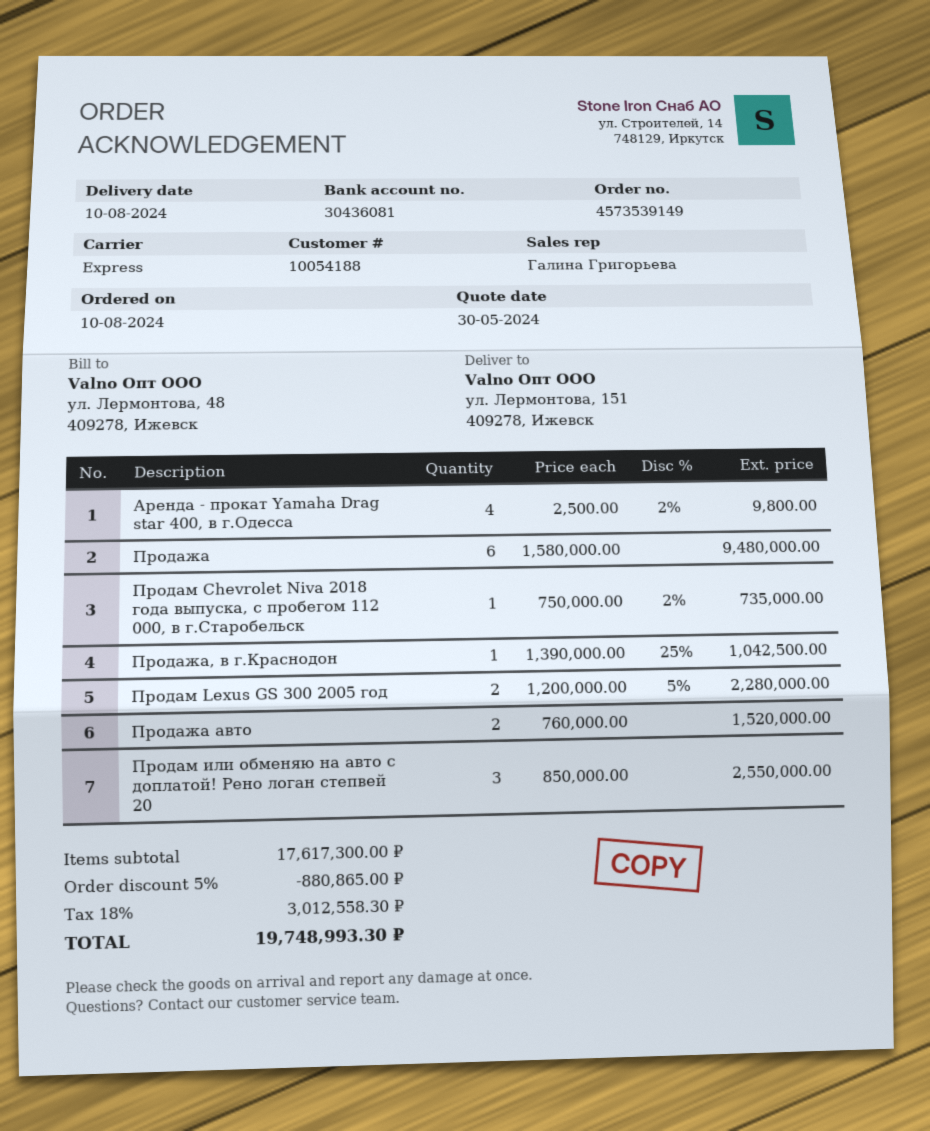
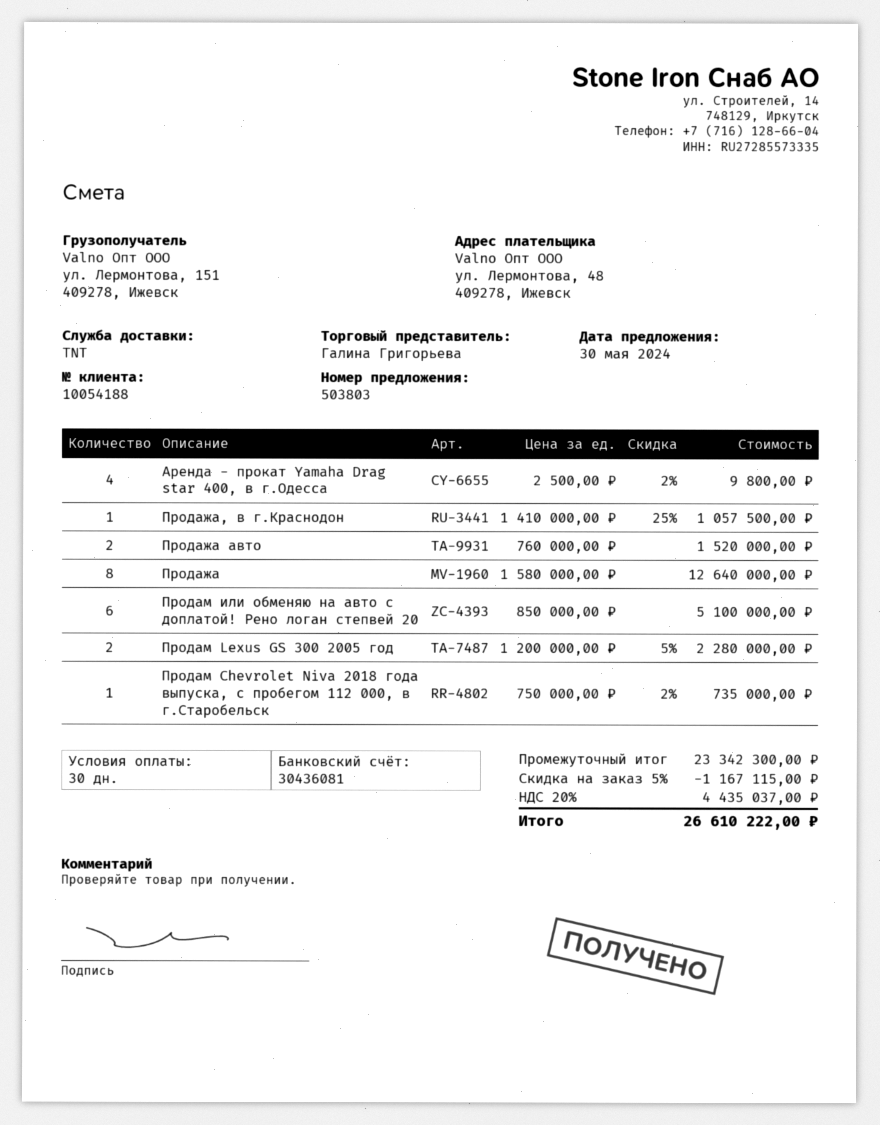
shipping method: express -> TNT
Продажа: 6 x 1580000.00 = 9480000.00 -> 8 x 1580000.00 = 12640000.00
Продажа, в г.Краснодон: 1 x 1390000.00 - 25% = 1042500.00 -> 1 x 1410000.00 - 25% = 1057500.00
Продам или обменяю на авто с доплатой! Рено логан степвей 20: 3 x 850000.00 = 2550000.00 -> 6 x 850000.00 = 5100000.00
subtotal: 17617300.00 -> 23342300.00
discount: 5% = 880865.00 -> 5% = 1167115.00
tax: 18% = 3012558.30 -> 20% = 4435037.00
total: 19748993.30 -> 26610222.00

